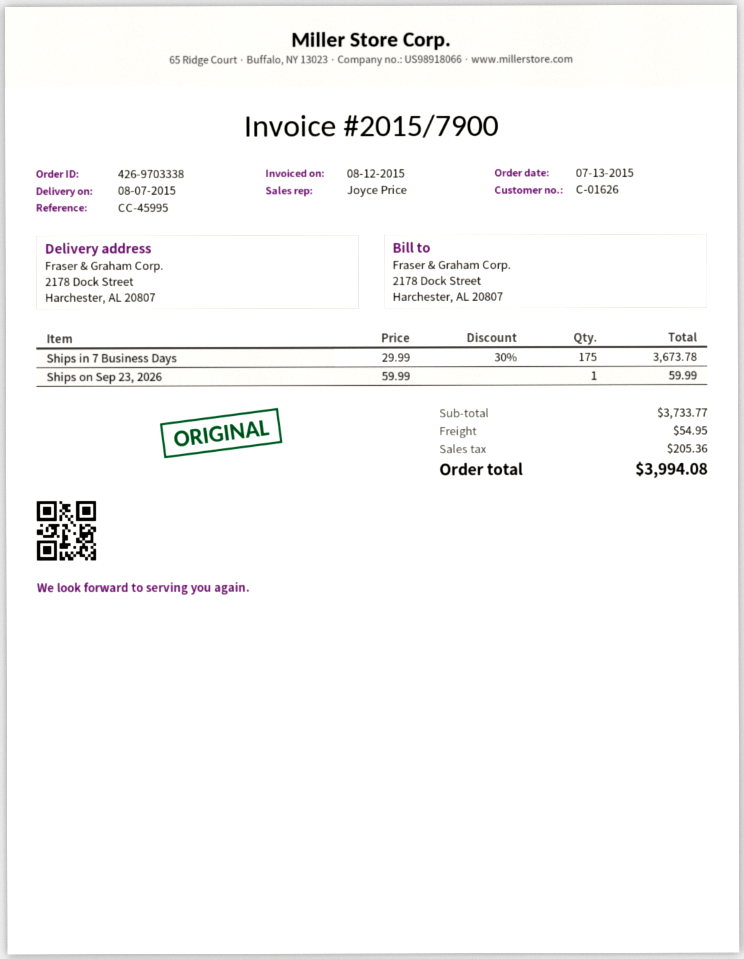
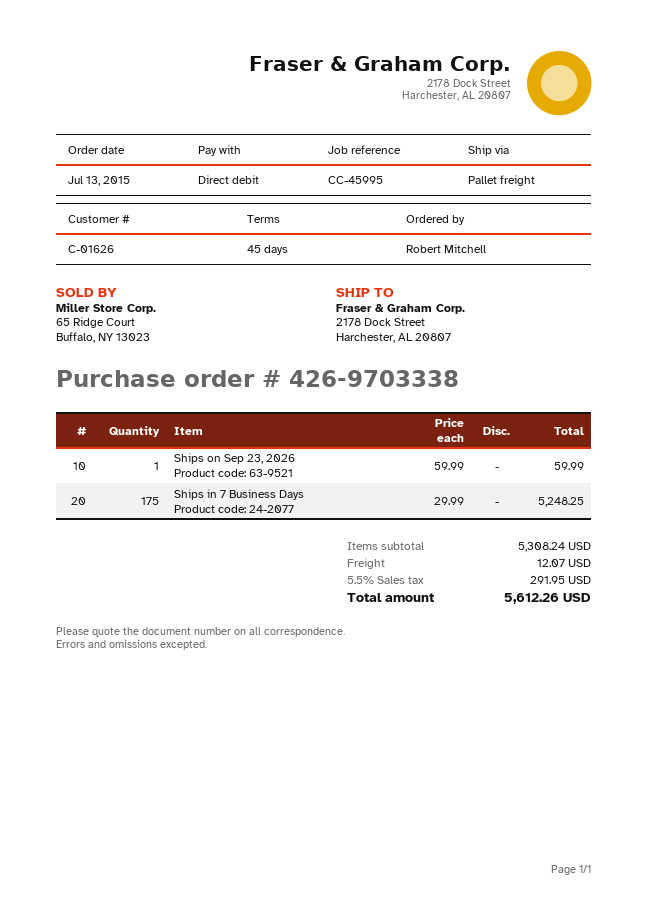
Ships in 7 Business Days: 175 x 29.99 - 30% = 3673.78 -> 175 x 29.99 = 5248.25
subtotal: 3733.77 -> 5308.24
shipping: 54.95 -> 12.07
tax: 205.36 -> 291.95
total: 3994.08 -> 5612.26

